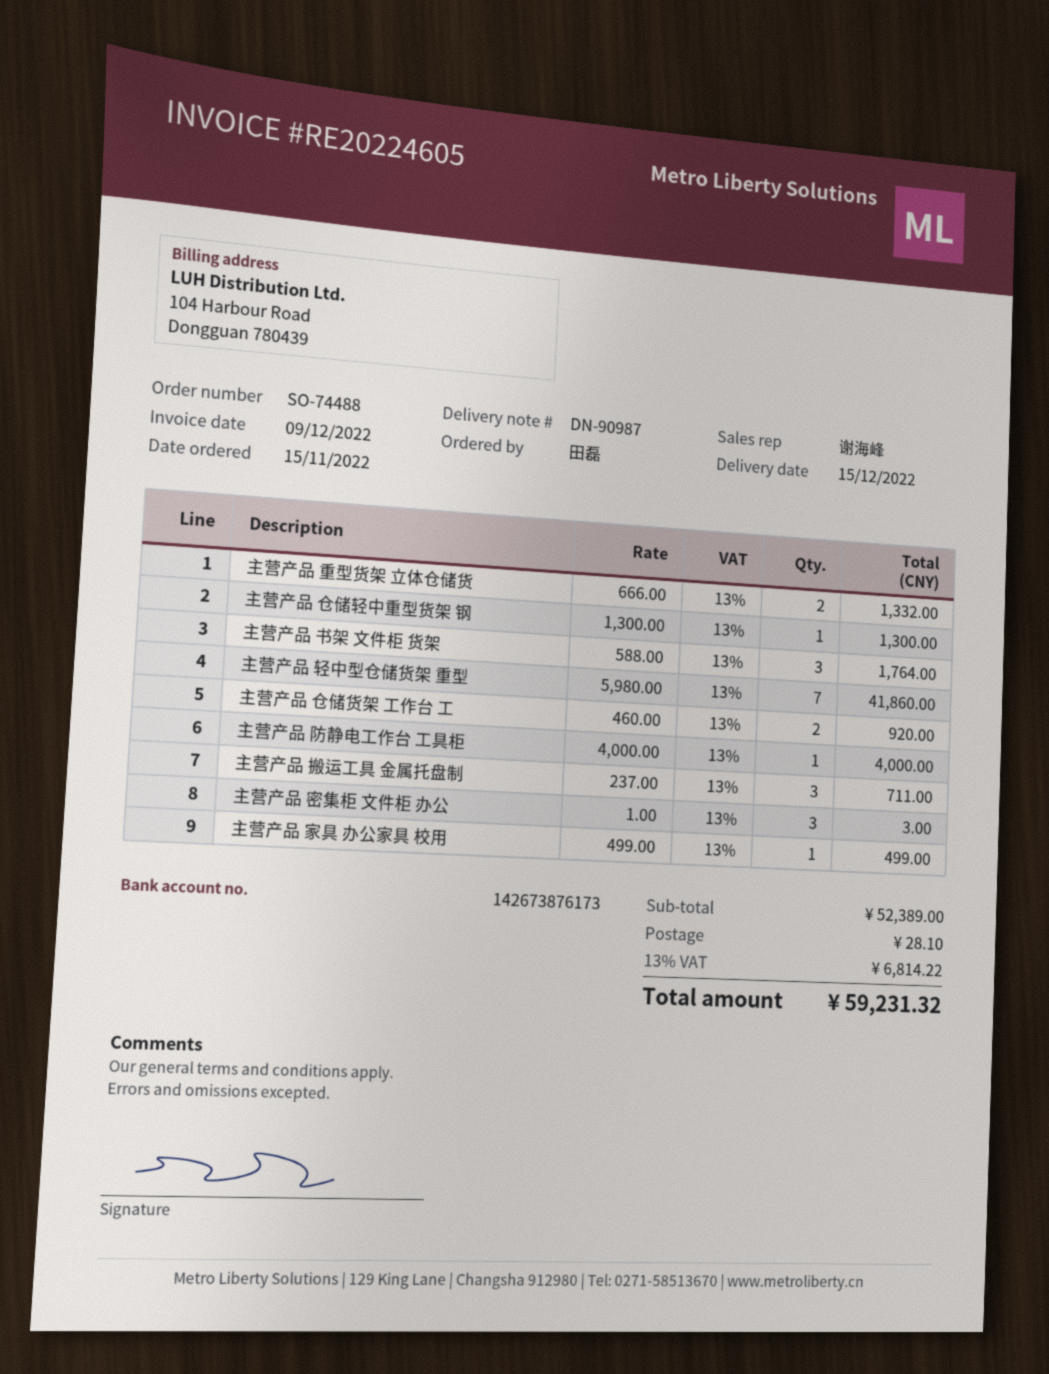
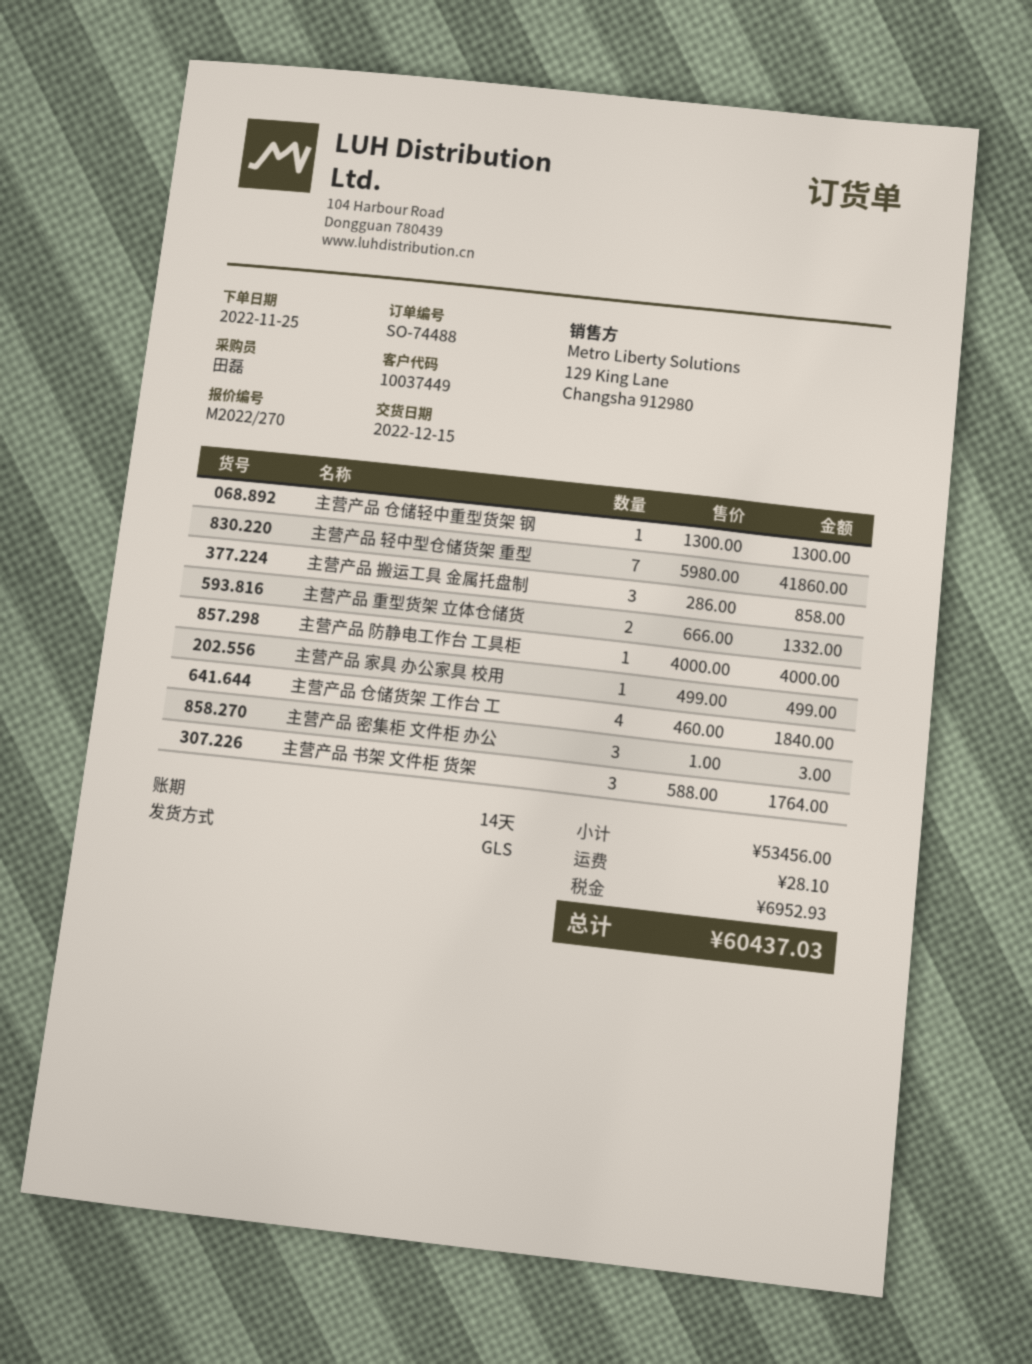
order date: 2022-11-15 -> 2022-11-25
主营产品 仓储货架 工作台 工: 2 x 460.00 = 920.00 -> 4 x 460.00 = 1840.00
主营产品 搬运工具 金属托盘制: 3 x 237.00 = 711.00 -> 3 x 286.00 = 858.00
subtotal: 52389.00 -> 53456.00
tax: 6814.22 -> 6952.93
total: 59231.32 -> 60437.03

